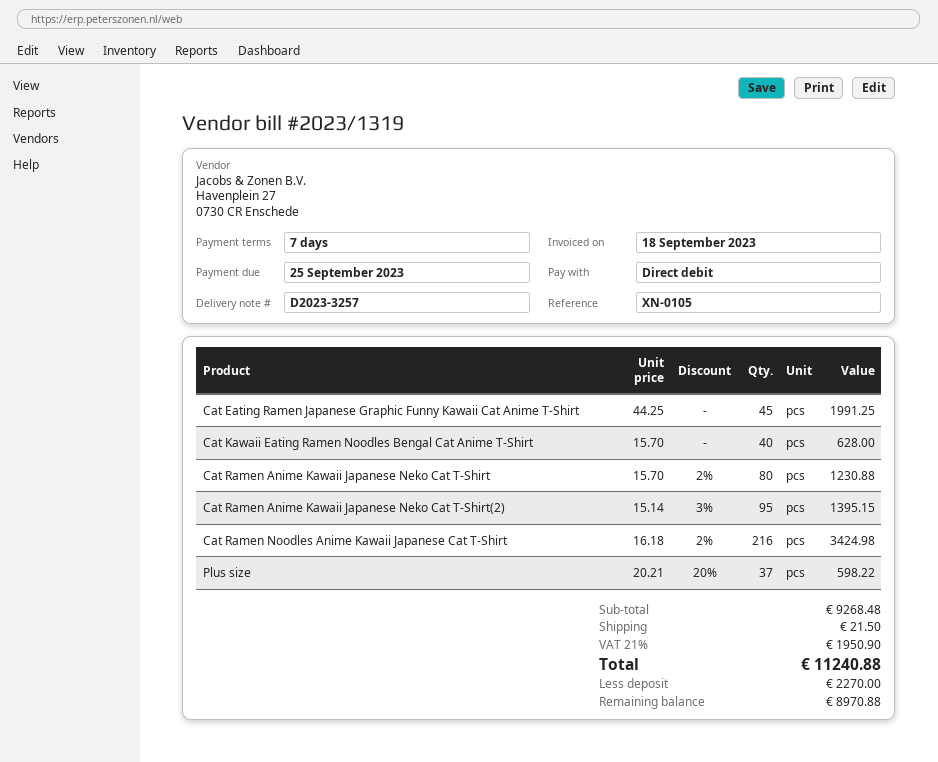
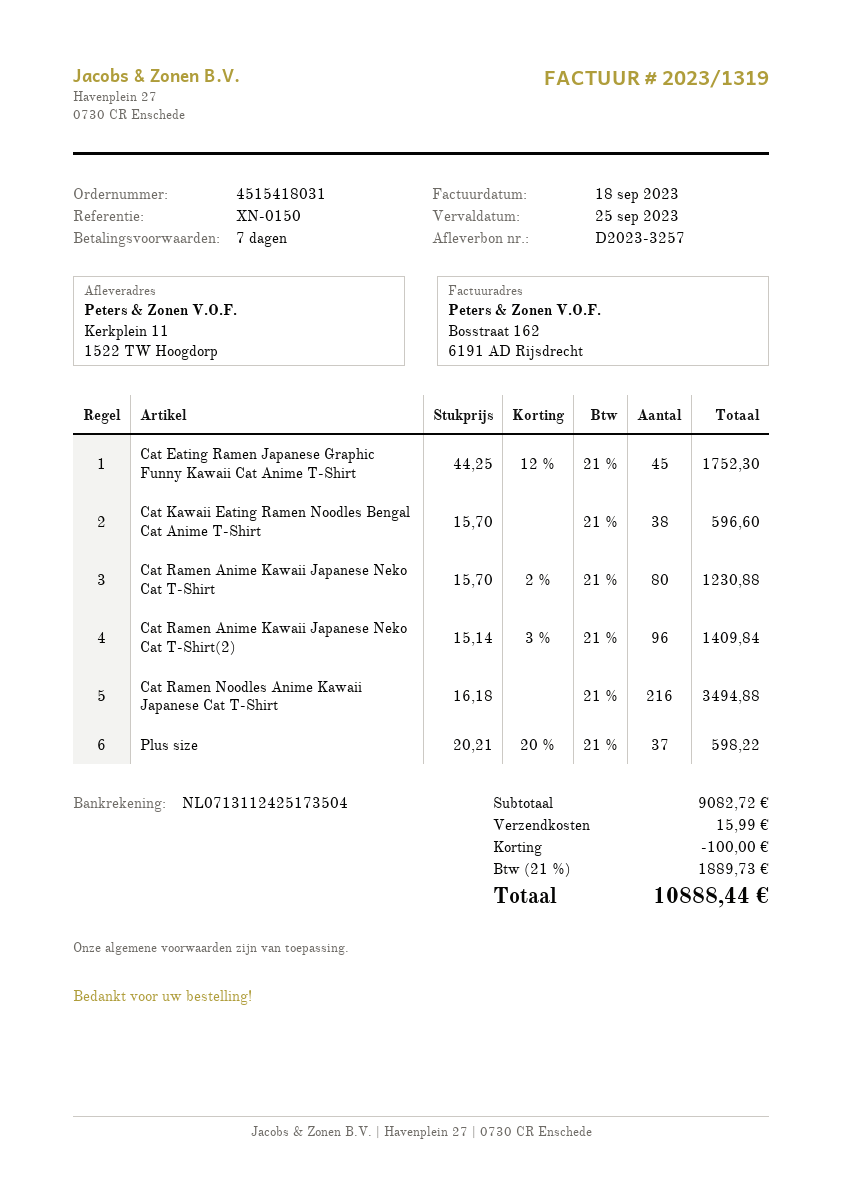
reference: XN-0105 -> XN-0150
Cat Eating Ramen Japanese Graphic Funny Kawaii Cat Anime T-Shirt: 45 x 44.25 = 1991.25 -> 45 x 44.25 - 12% = 1752.30
Cat Kawaii Eating Ramen Noodles Bengal Cat Anime T-Shirt: 40 x 15.70 = 628.00 -> 38 x 15.70 = 596.60
Cat Ramen Anime Kawaii Japanese Neko Cat T-Shirt(2): 95 x 15.14 - 3% = 1395.15 -> 96 x 15.14 - 3% = 1409.84
Cat Ramen Noodles Anime Kawaii Japanese Cat T-Shirt: 216 x 16.18 - 2% = 3424.98 -> 216 x 16.18 = 3494.88
subtotal: 9268.48 -> 9082.72
discount: none -> 100.00
shipping: 21.50 -> 15.99
tax: 21% = 1950.90 -> 21% = 1889.73
total: 11240.88 -> 10888.44

